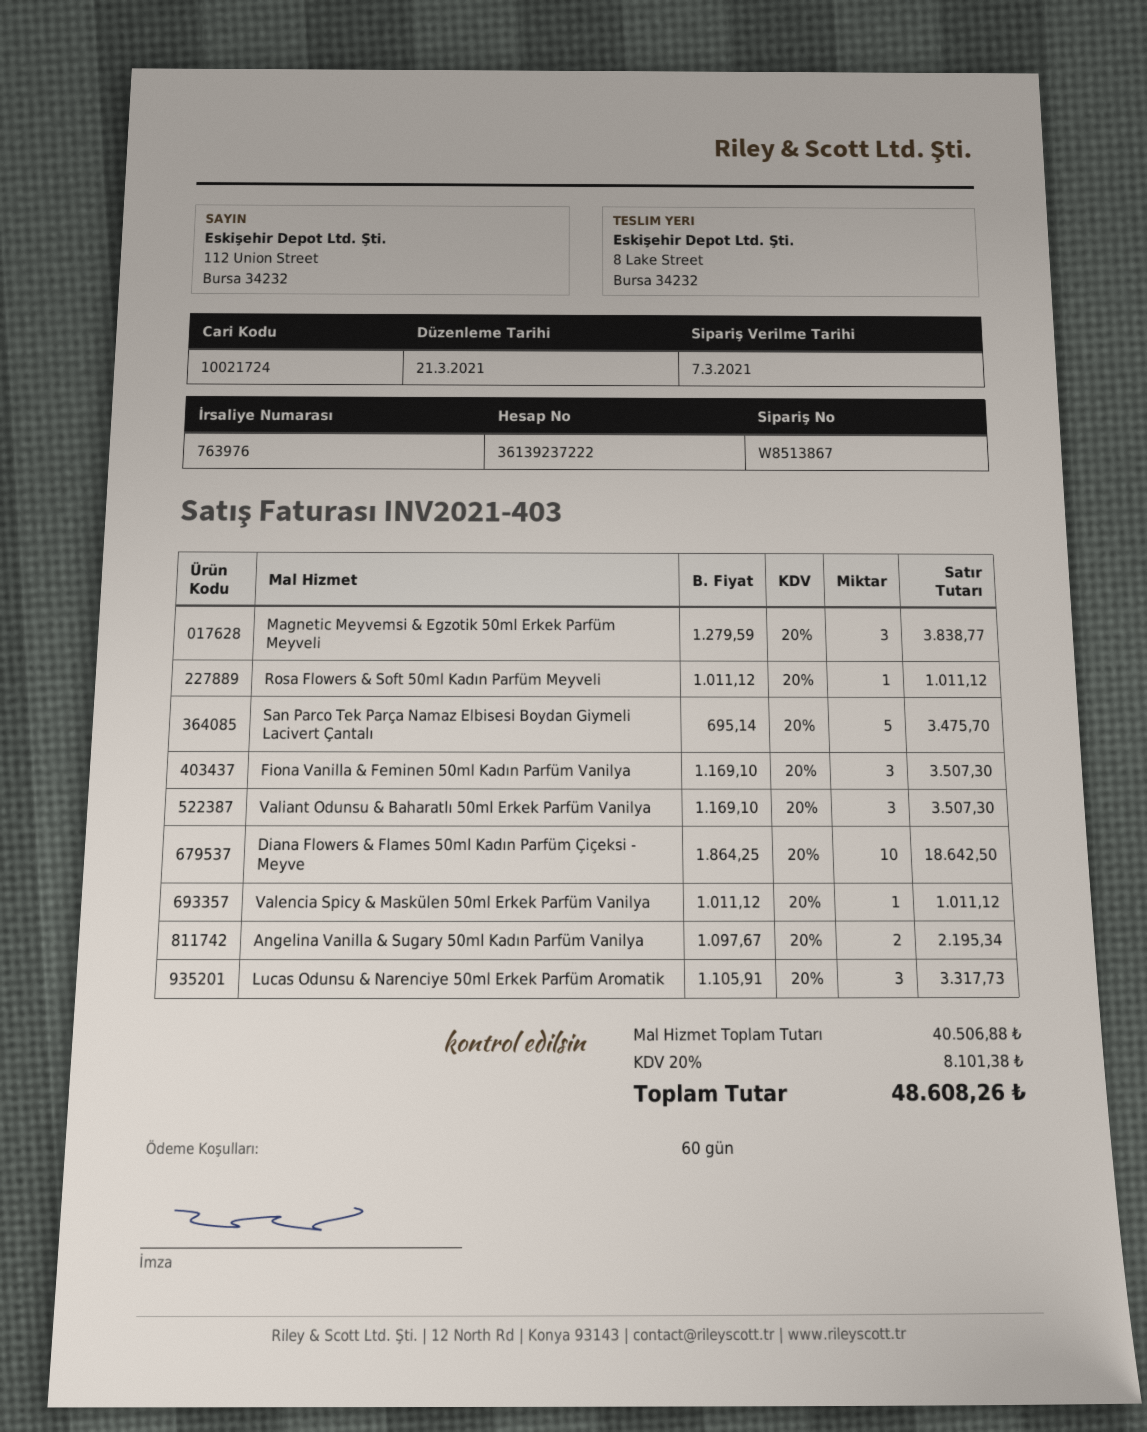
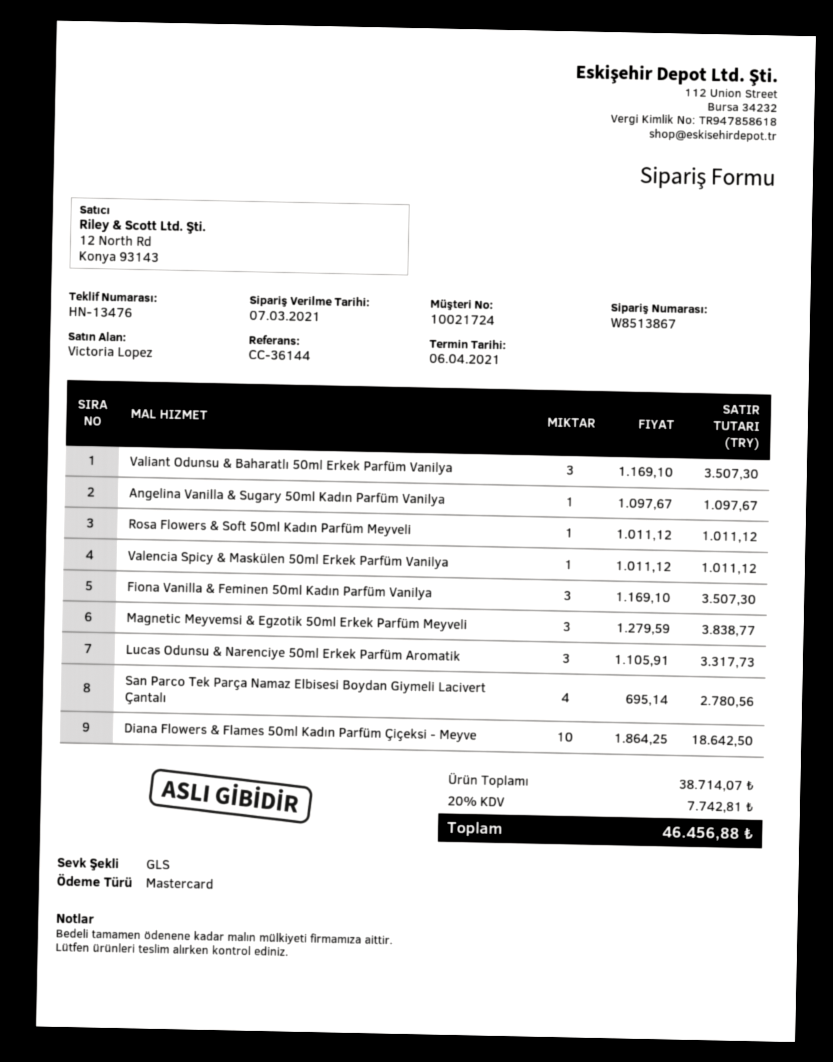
San Parco Tek Parça Namaz Elbisesi Boydan Giymeli Lacivert Çantalı: 5 x 695.14 = 3475.70 -> 4 x 695.14 = 2780.56
Angelina Vanilla & Sugary 50ml Kadın Parfüm Vanilya: 2 x 1097.67 = 2195.34 -> 1 x 1097.67 = 1097.67
subtotal: 40506.88 -> 38714.07
tax: 20% = 8101.38 -> 20% = 7742.81
total: 48608.26 -> 46456.88

